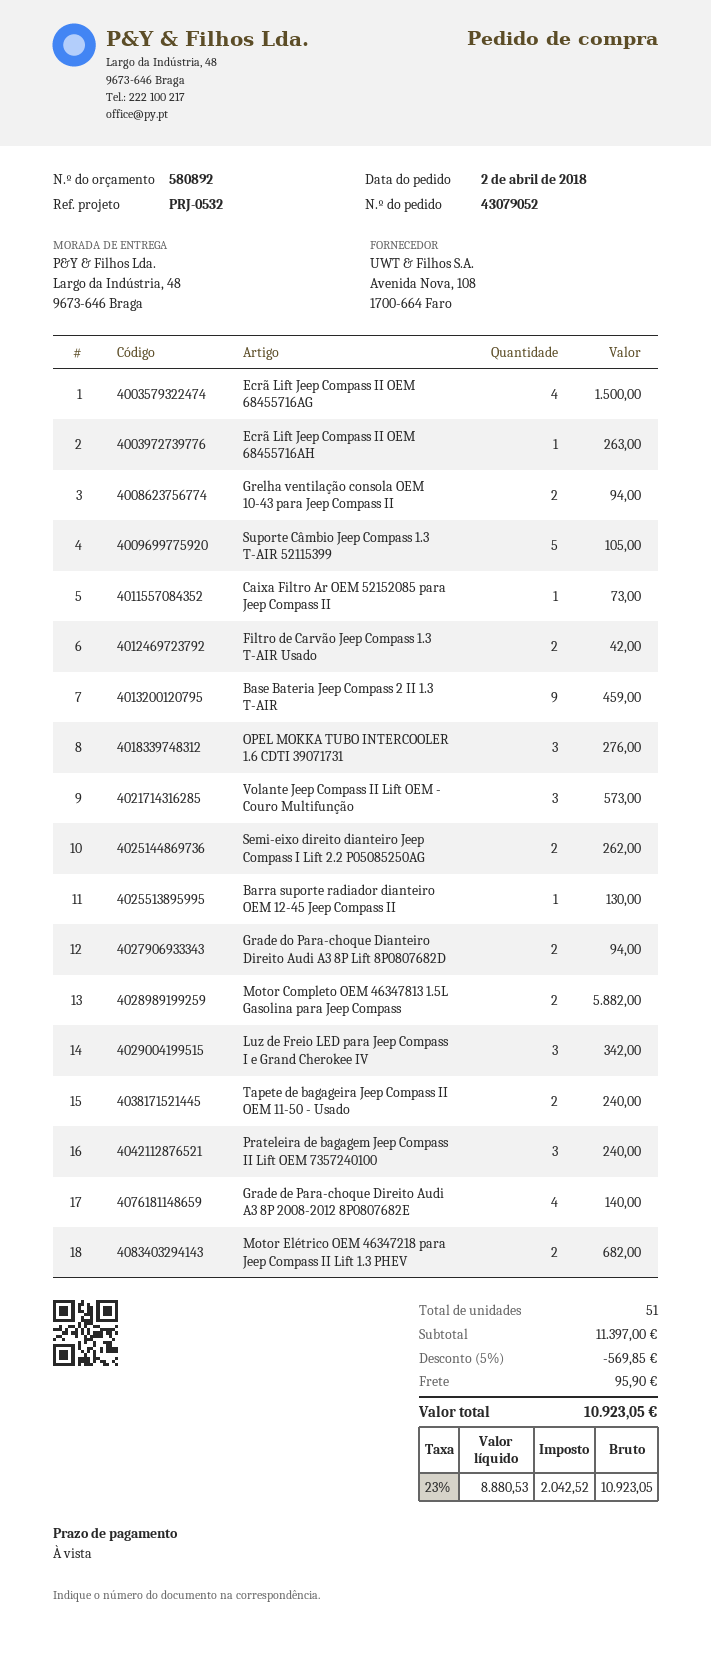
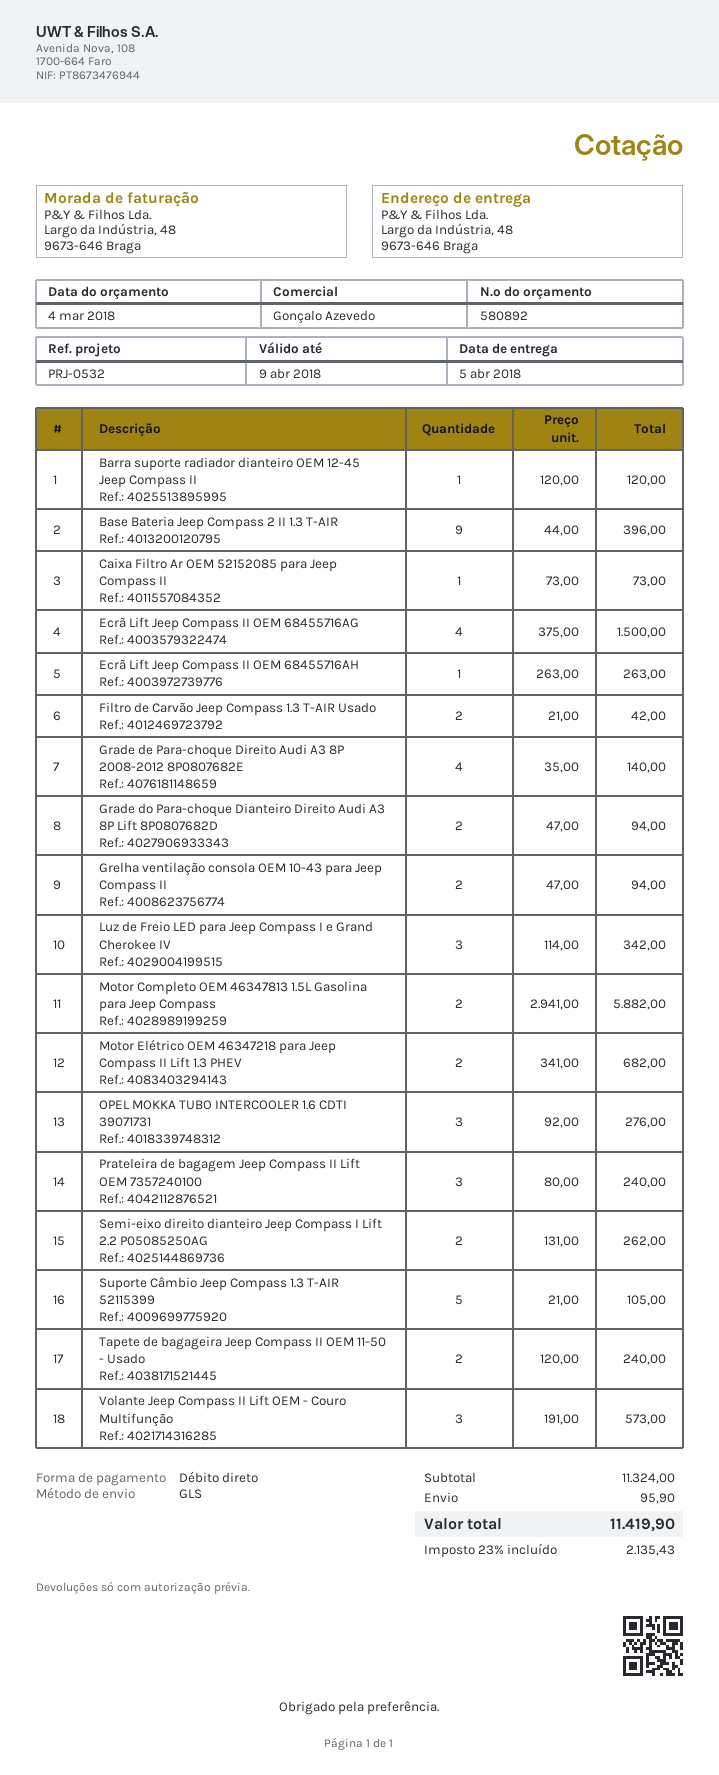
Base Bateria Jeep Compass 2 II 1.3 T-AIR: 9 for 459.00 -> 9 for 396.00
Barra suporte radiador dianteiro OEM 12-45 Jeep Compass II: 1 for 130.00 -> 1 for 120.00
subtotal: 11397.00 -> 11324.00
discount: 5% = 569.85 -> none
tax: 23% = 2042.52 -> 23% = 2135.43
total: 10923.05 -> 11419.90

